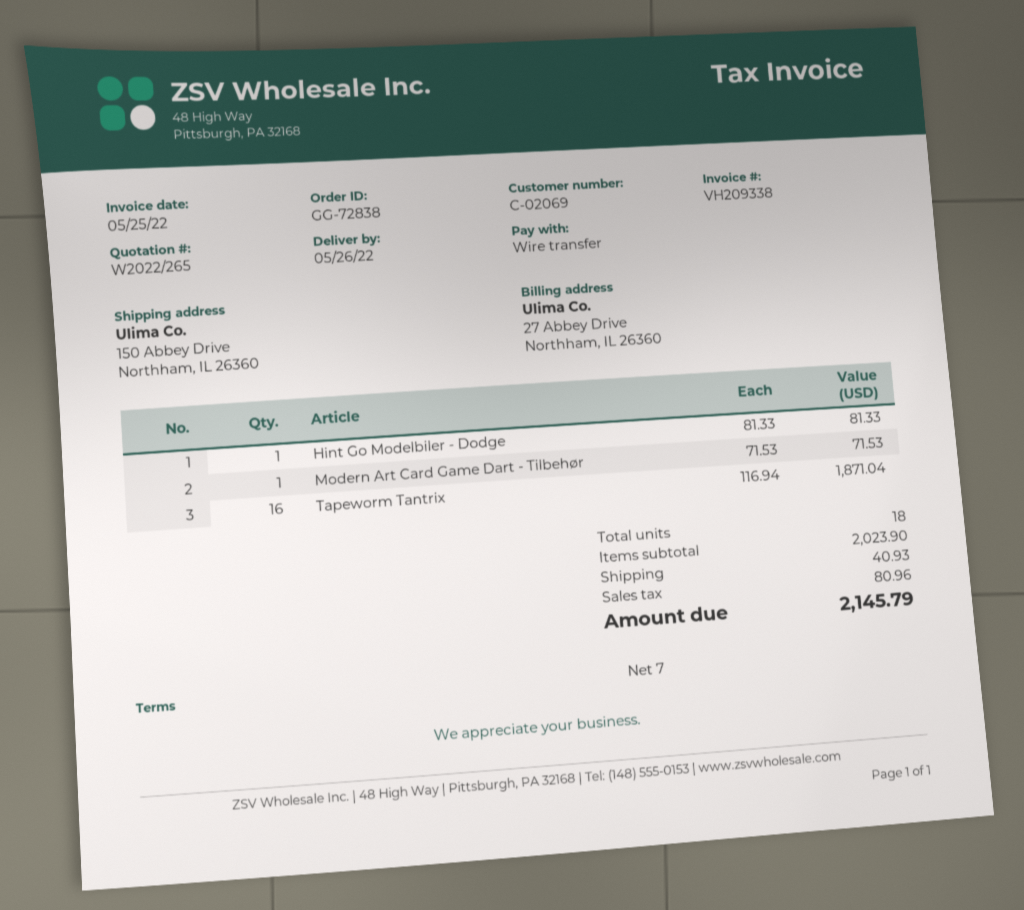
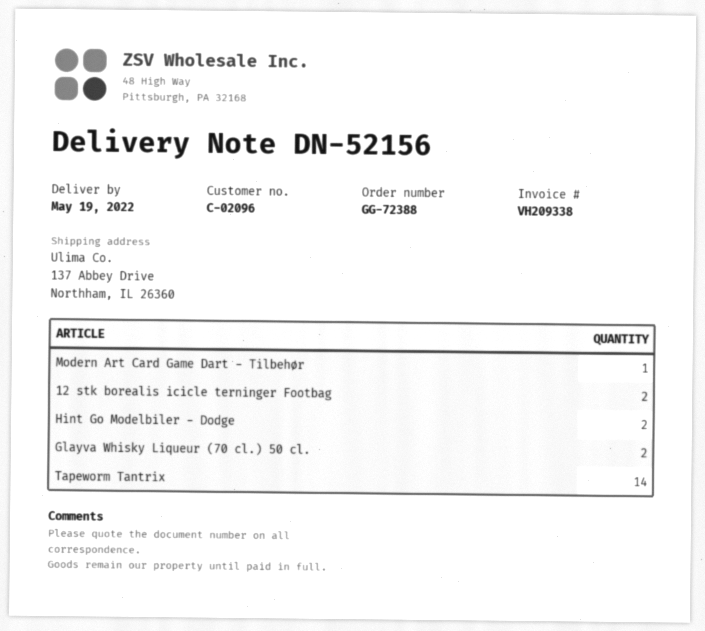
order number: GG-72838 -> GG-72388
delivery date: 2022-05-26 -> 2022-05-19
customer number: C-02069 -> C-02096
ship to: 150 Abbey Drive, Northham, IL 26360 -> 137 Abbey Drive, Northham, IL 26360
Hint Go Modelbiler - Dodge: 1 -> 2
Tapeworm Tantrix: 16 -> 14
12 stk borealis icicle terninger Footbag: none -> 2
Glayva Whisky Liqueur (70 cl.) 50 cl.: none -> 2

